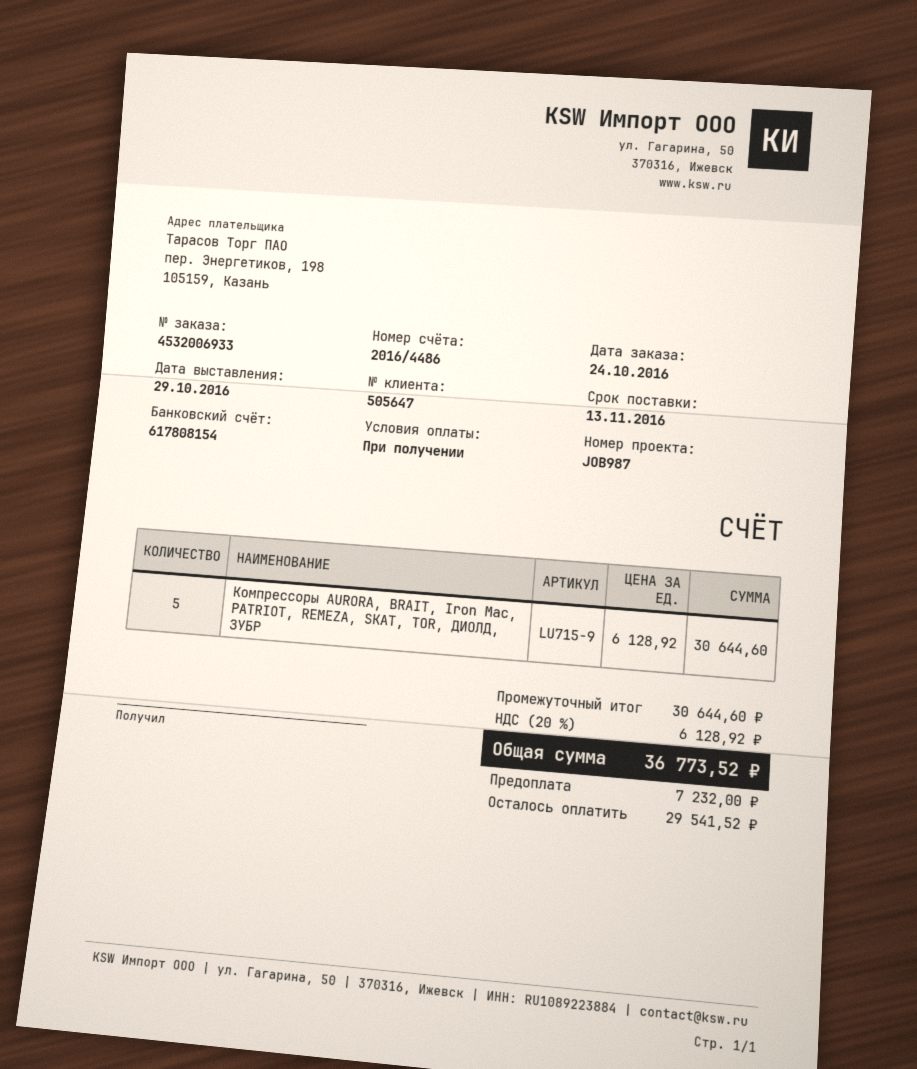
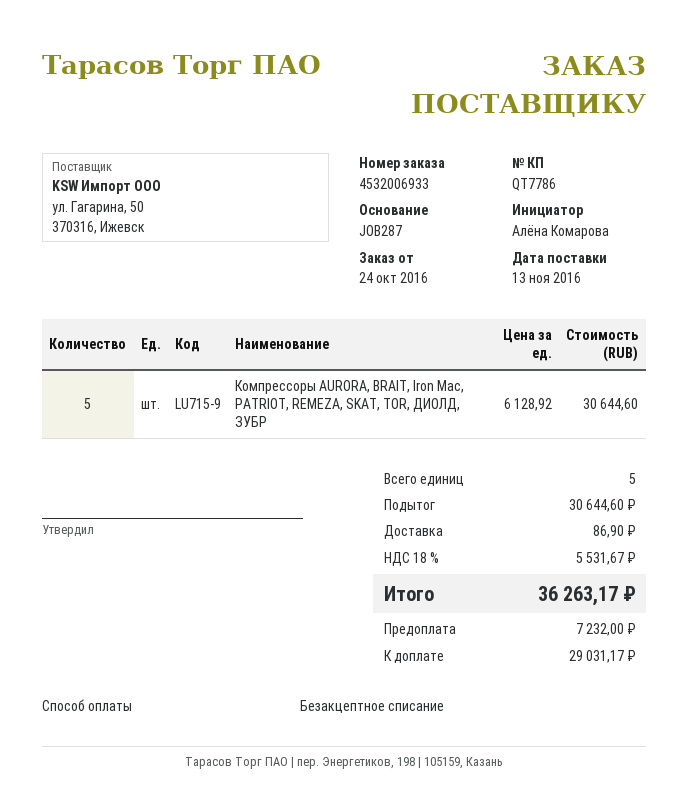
reference: JOB987 -> JOB287
shipping: none -> 86.90
tax: 20% = 6128.92 -> 18% = 5531.67
total: 36773.52 -> 36263.17
balance: 29541.52 -> 29031.17

